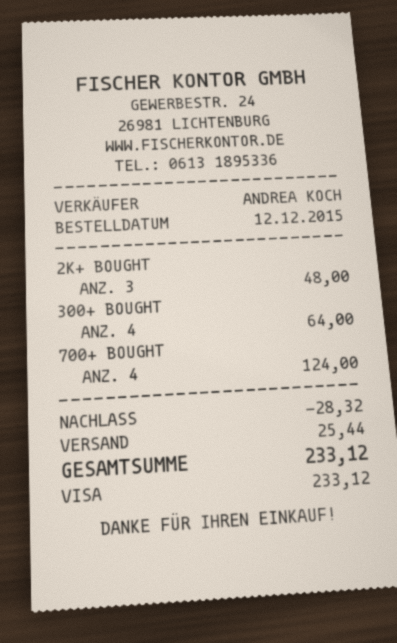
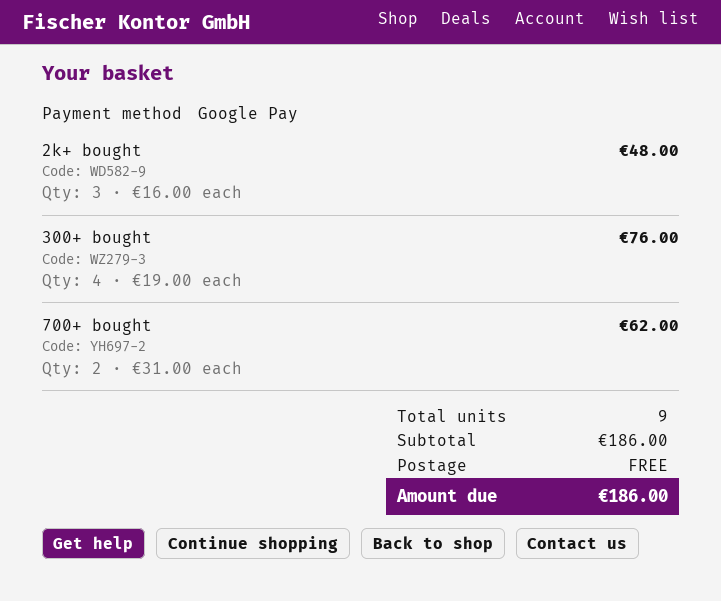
payment method: Visa -> Google Pay
300+ BOUGHT: 4 for 64.00 -> 4 for 76.00
700+ BOUGHT: 4 for 124.00 -> 2 for 62.00
discount: 28.32 -> none
shipping: 25.44 -> 0.00
total: 233.12 -> 186.00

